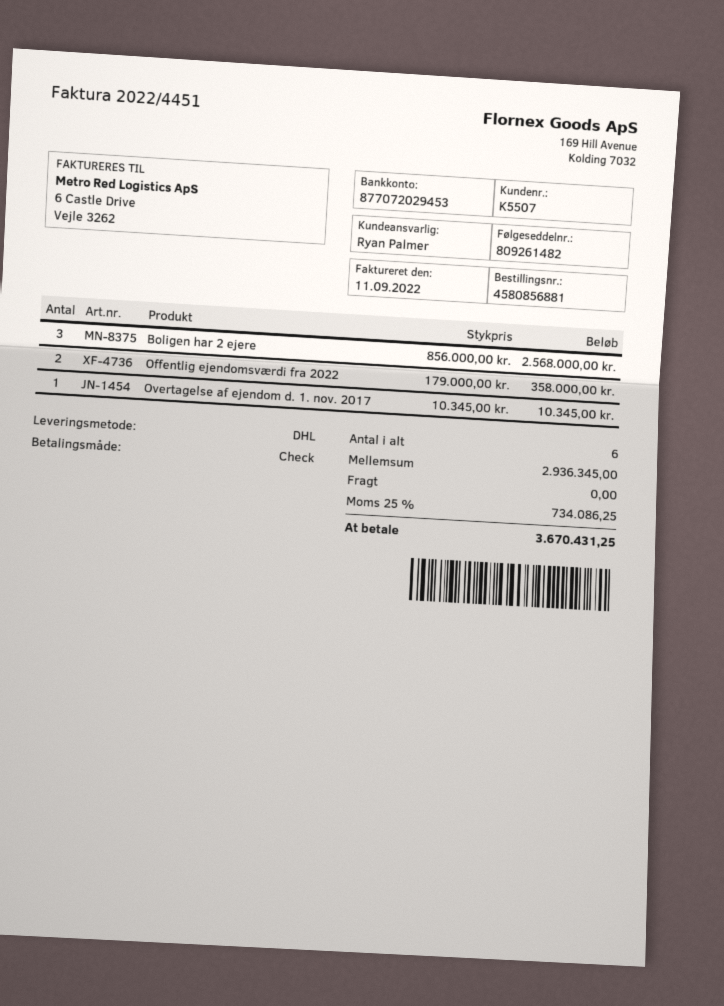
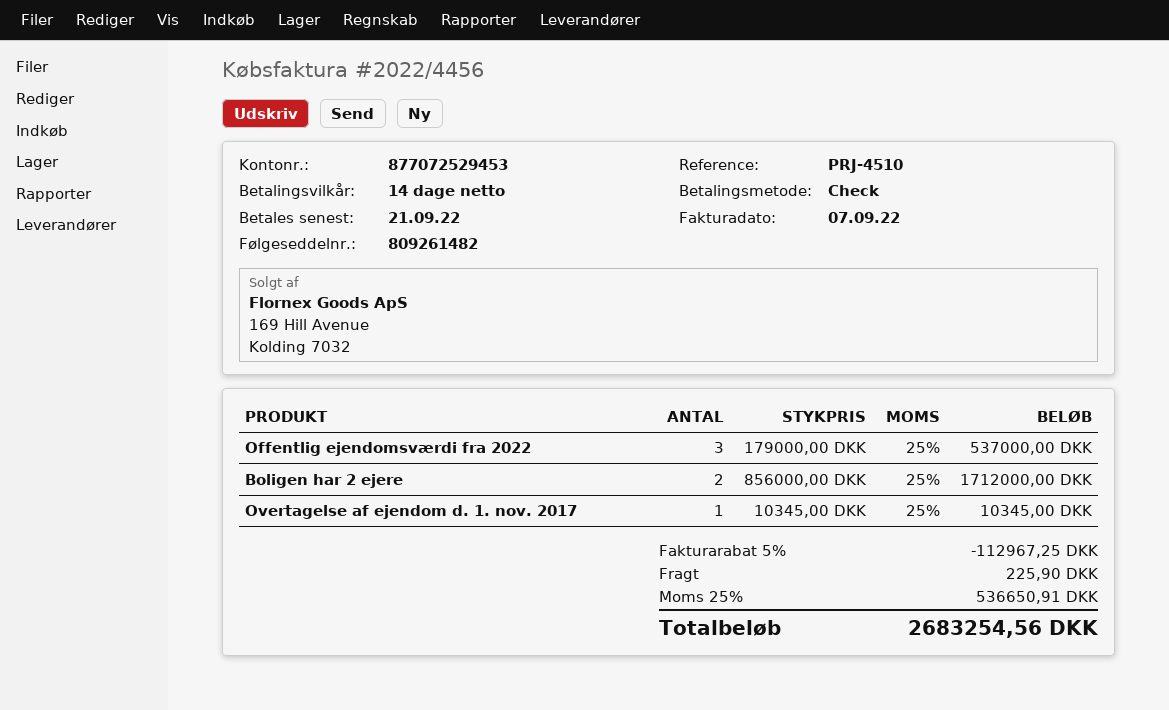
invoice number: 2022/4451 -> 2022/4456
invoice date: 2022-09-11 -> 2022-09-07
bank account: 877072029453 -> 877072529453
Boligen har 2 ejere: 3 x 856000.00 = 2568000.00 -> 2 x 856000.00 = 1712000.00
Offentlig ejendomsværdi fra 2022: 2 x 179000.00 = 358000.00 -> 3 x 179000.00 = 537000.00
discount: none -> 5% = 112967.25
shipping: 0.00 -> 225.90
tax: 25% = 734086.25 -> 25% = 536650.91
total: 3670431.25 -> 2683254.56

